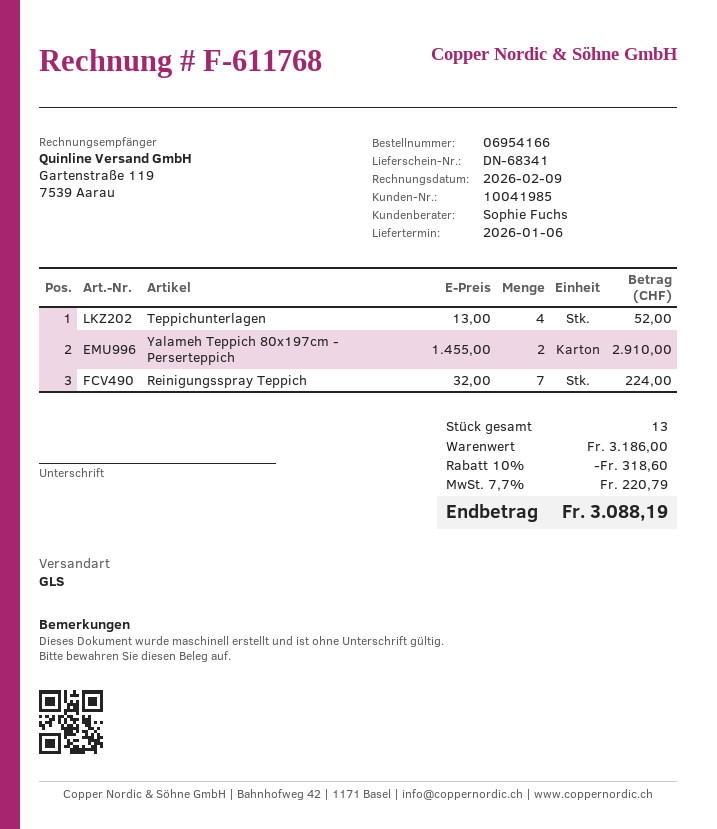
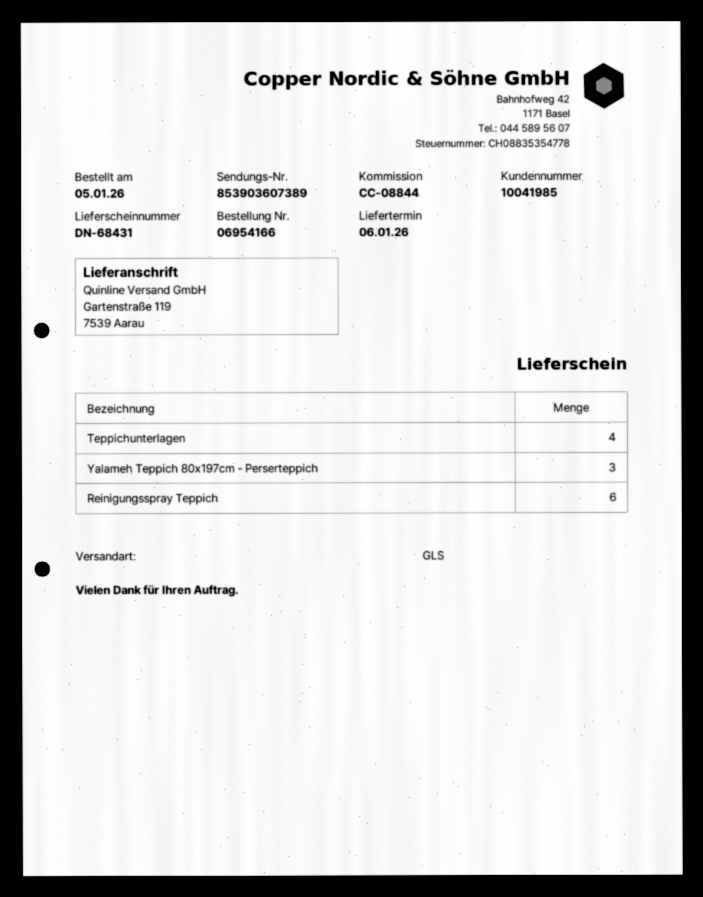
delivery note number: DN-68341 -> DN-68431
Yalameh Teppich 80x197cm - Perserteppich: 2 -> 3
Reinigungsspray Teppich: 7 -> 6

